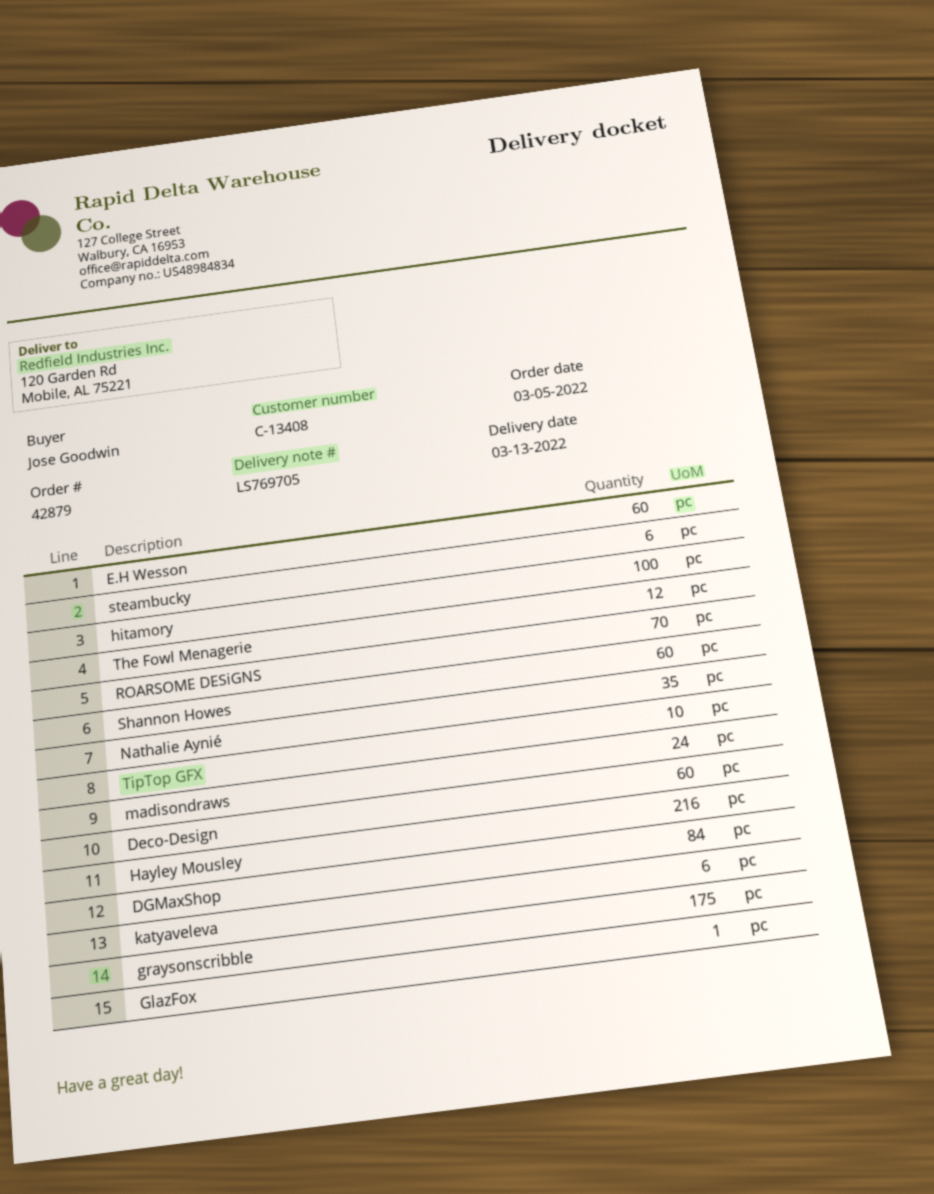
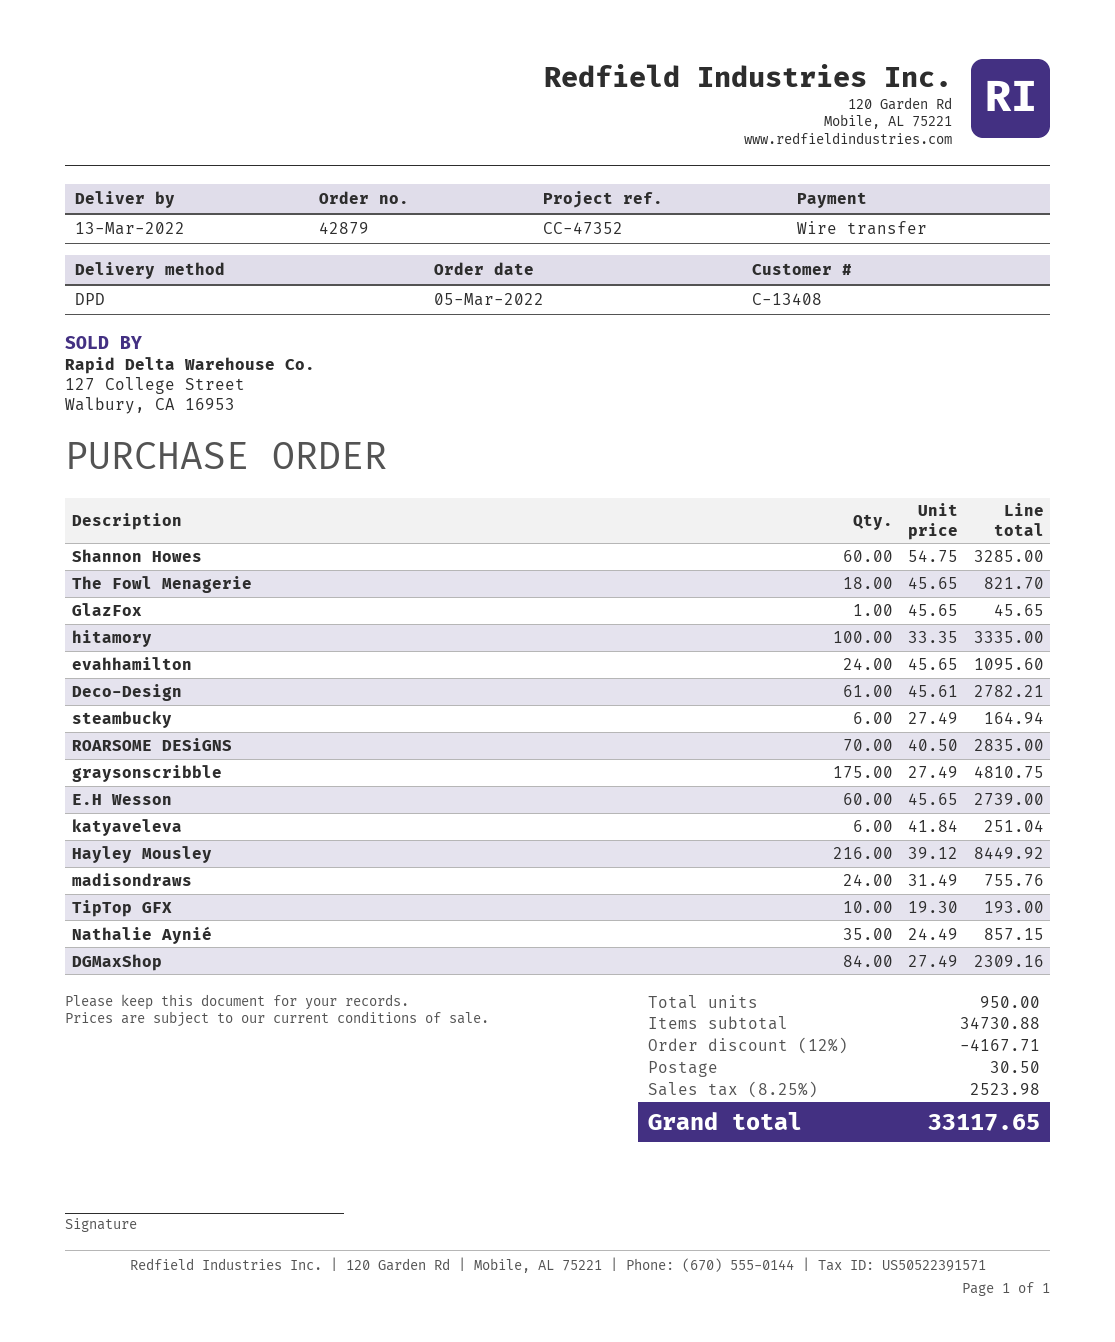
The Fowl Menagerie: 12 -> 18
Deco-Design: 60 -> 61
evahhamilton: none -> 24

